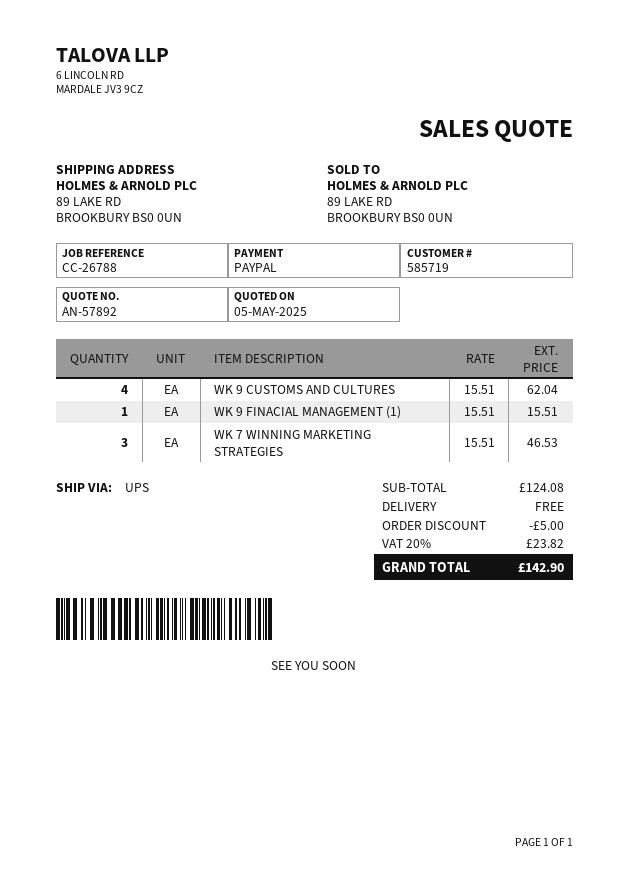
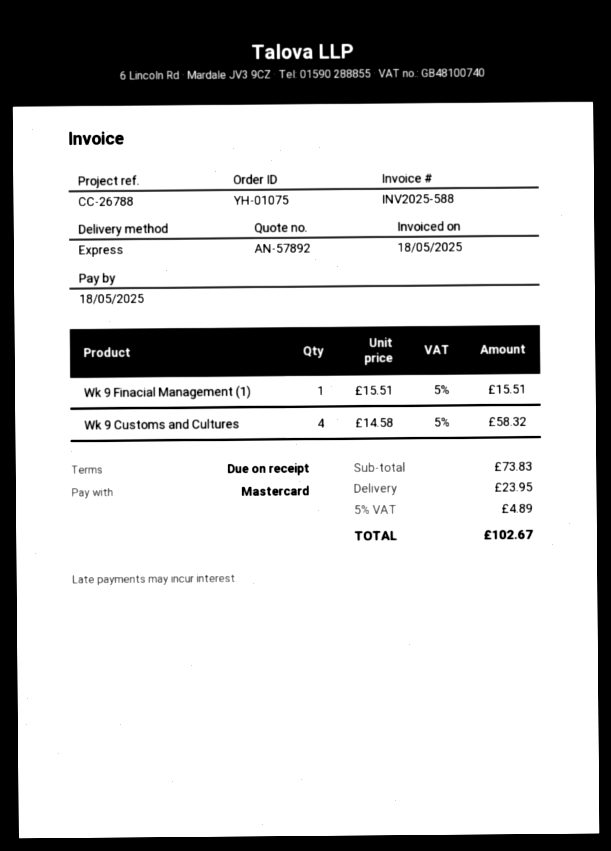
payment method: PayPal -> Mastercard
shipping method: UPS -> express
WK 9 CUSTOMS AND CULTURES: 4 x 15.51 = 62.04 -> 4 x 14.58 = 58.32
WK 7 WINNING MARKETING STRATEGIES: 3 x 15.51 = 46.53 -> none
subtotal: 124.08 -> 73.83
discount: 5.00 -> none
shipping: 0.00 -> 23.95
tax: 20% = 23.82 -> 5% = 4.89
total: 142.90 -> 102.67

